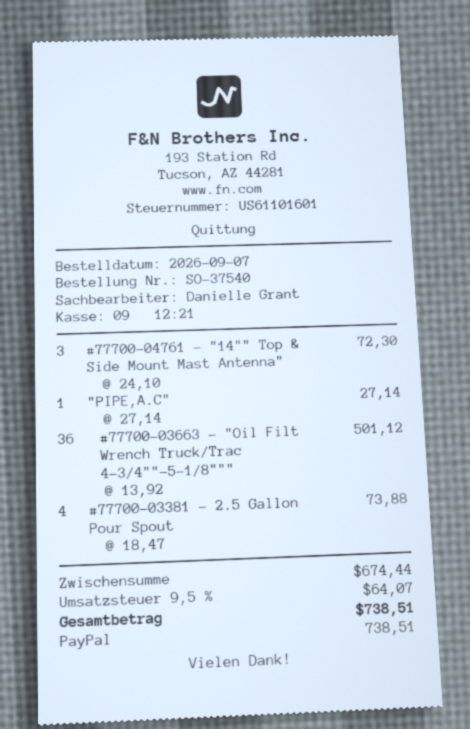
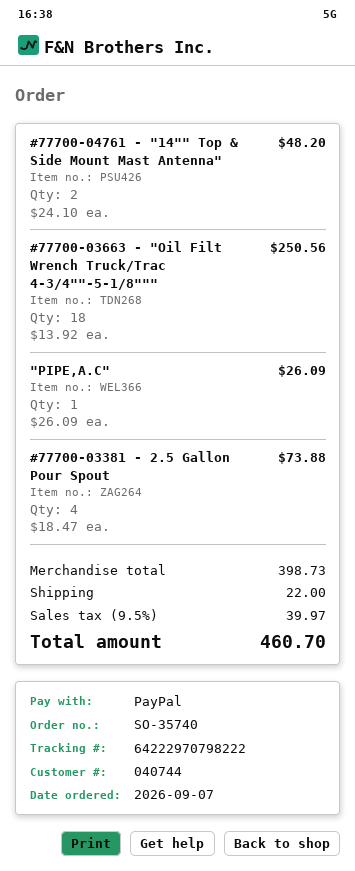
order number: SO-37540 -> SO-35740
#77700-04761 - "14"" Top & Side Mount Mast Antenna": 3 x 24.10 = 72.30 -> 2 x 24.10 = 48.20
"PIPE,A.C": 1 x 27.14 = 27.14 -> 1 x 26.09 = 26.09
#77700-03663 - "Oil Filt Wrench Truck/Trac 4-3/4""-5-1/8""": 36 x 13.92 = 501.12 -> 18 x 13.92 = 250.56
subtotal: 674.44 -> 398.73
shipping: none -> 22.00
tax: 9.5% = 64.07 -> 9.5% = 39.97
total: 738.51 -> 460.70

